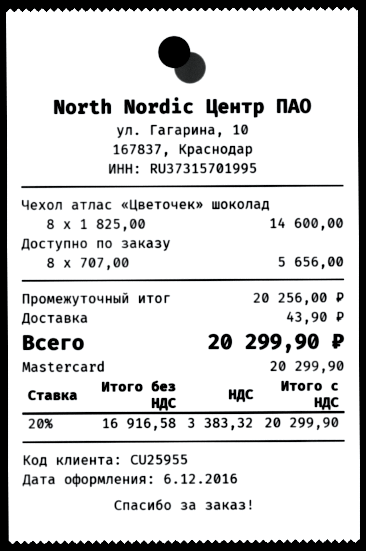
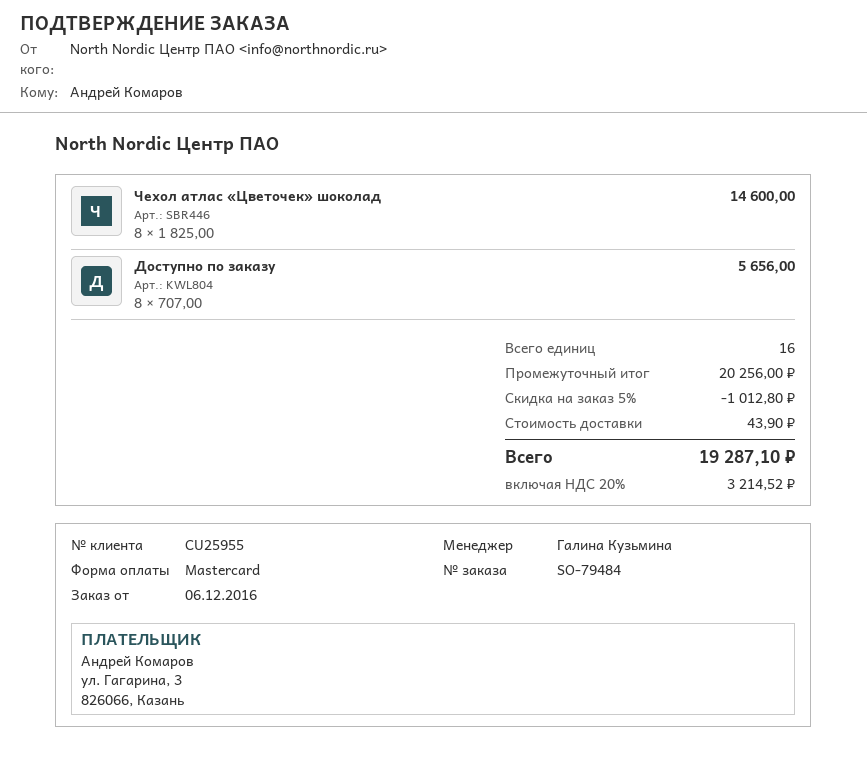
discount: none -> 5% = 1012.80
tax: 20% = 3383.32 -> 20% = 3214.52
total: 20299.90 -> 19287.10

